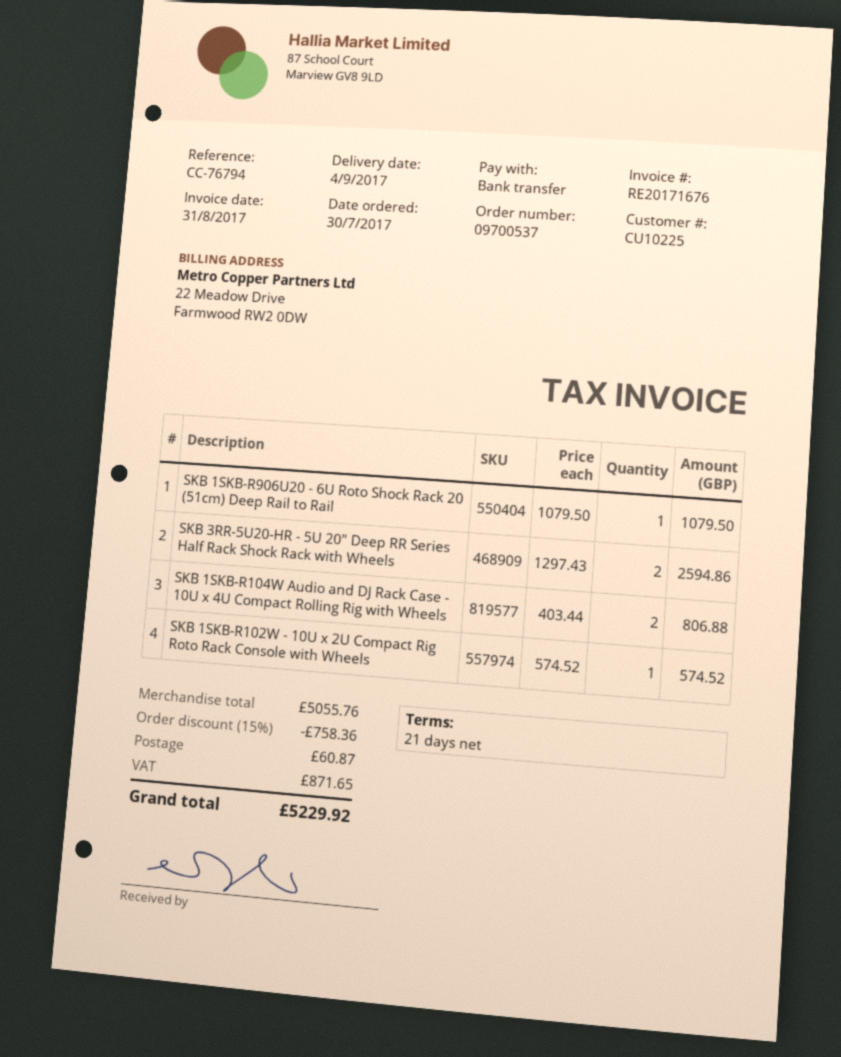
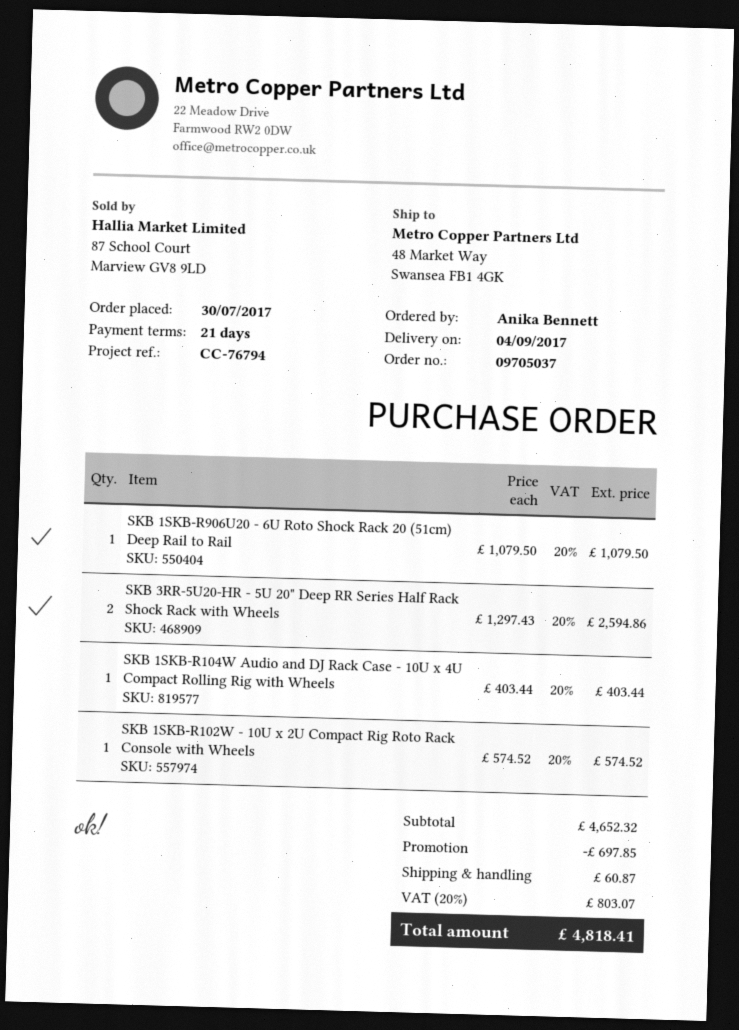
order number: 09700537 -> 09705037
SKB 1SKB-R104W Audio and DJ Rack Case - 10U x 4U Compact Rolling Rig with Wheels: 2 x 403.44 = 806.88 -> 1 x 403.44 = 403.44
subtotal: 5055.76 -> 4652.32
discount: 758.36 -> 697.85
tax: 871.65 -> 803.07
total: 5229.92 -> 4818.41

